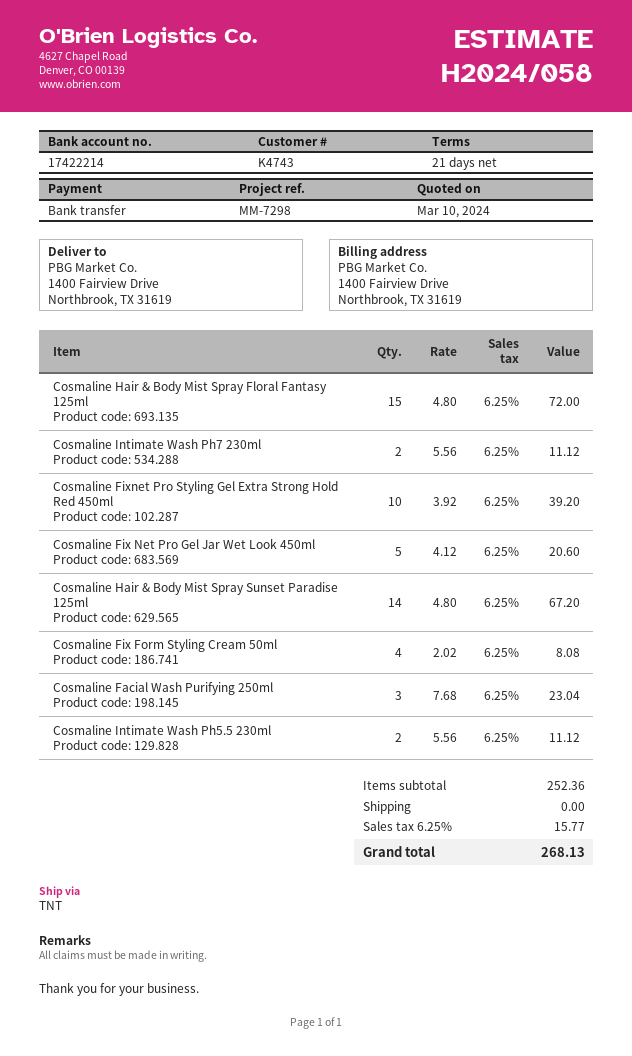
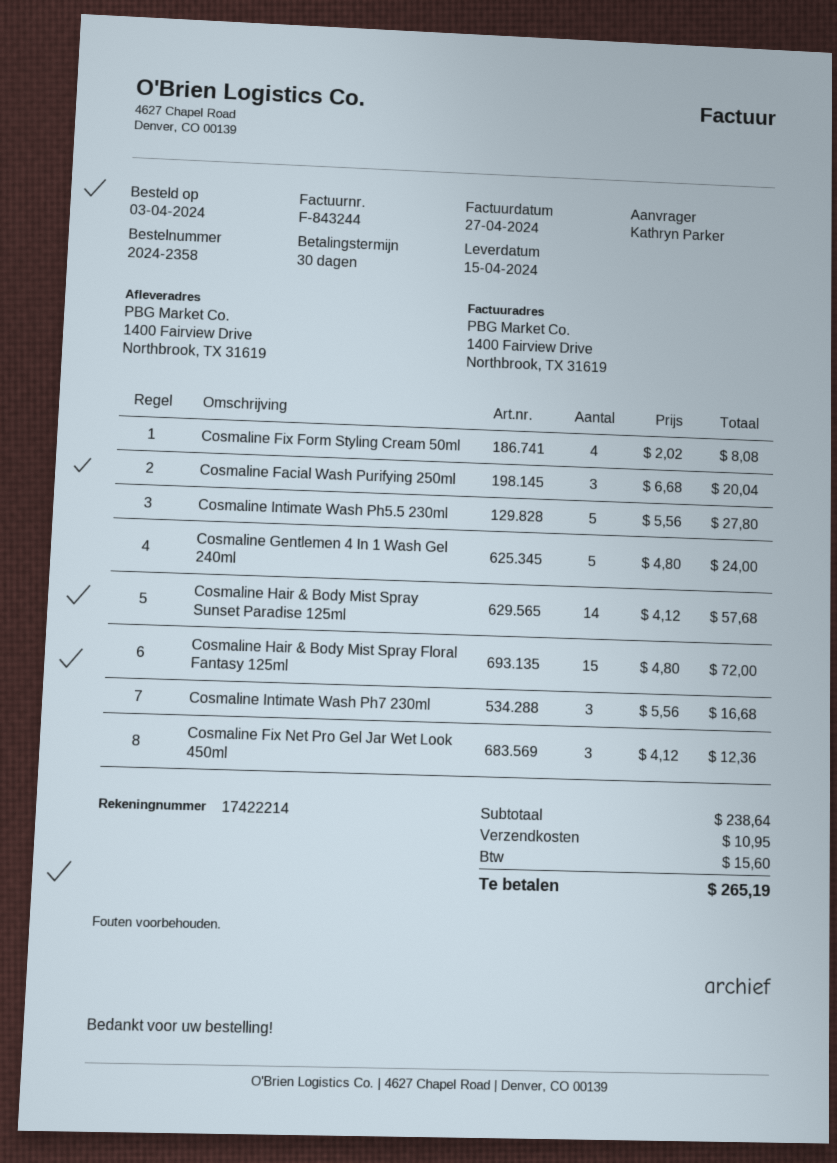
payment terms: 21 days -> 30 days
Cosmaline Intimate Wash Ph7 230ml: 2 x 5.56 = 11.12 -> 3 x 5.56 = 16.68
Cosmaline Fixnet Pro Styling Gel Extra Strong Hold Red 450ml: 10 x 3.92 = 39.20 -> none
Cosmaline Fix Net Pro Gel Jar Wet Look 450ml: 5 x 4.12 = 20.60 -> 3 x 4.12 = 12.36
Cosmaline Hair & Body Mist Spray Sunset Paradise 125ml: 14 x 4.80 = 67.20 -> 14 x 4.12 = 57.68
Cosmaline Facial Wash Purifying 250ml: 3 x 7.68 = 23.04 -> 3 x 6.68 = 20.04
Cosmaline Intimate Wash Ph5.5 230ml: 2 x 5.56 = 11.12 -> 5 x 5.56 = 27.80
Cosmaline Gentlemen 4 In 1 Wash Gel 240ml: none -> 5 x 4.80 = 24.00
subtotal: 252.36 -> 238.64
shipping: 0.00 -> 10.95
tax: 15.77 -> 15.60
total: 268.13 -> 265.19

